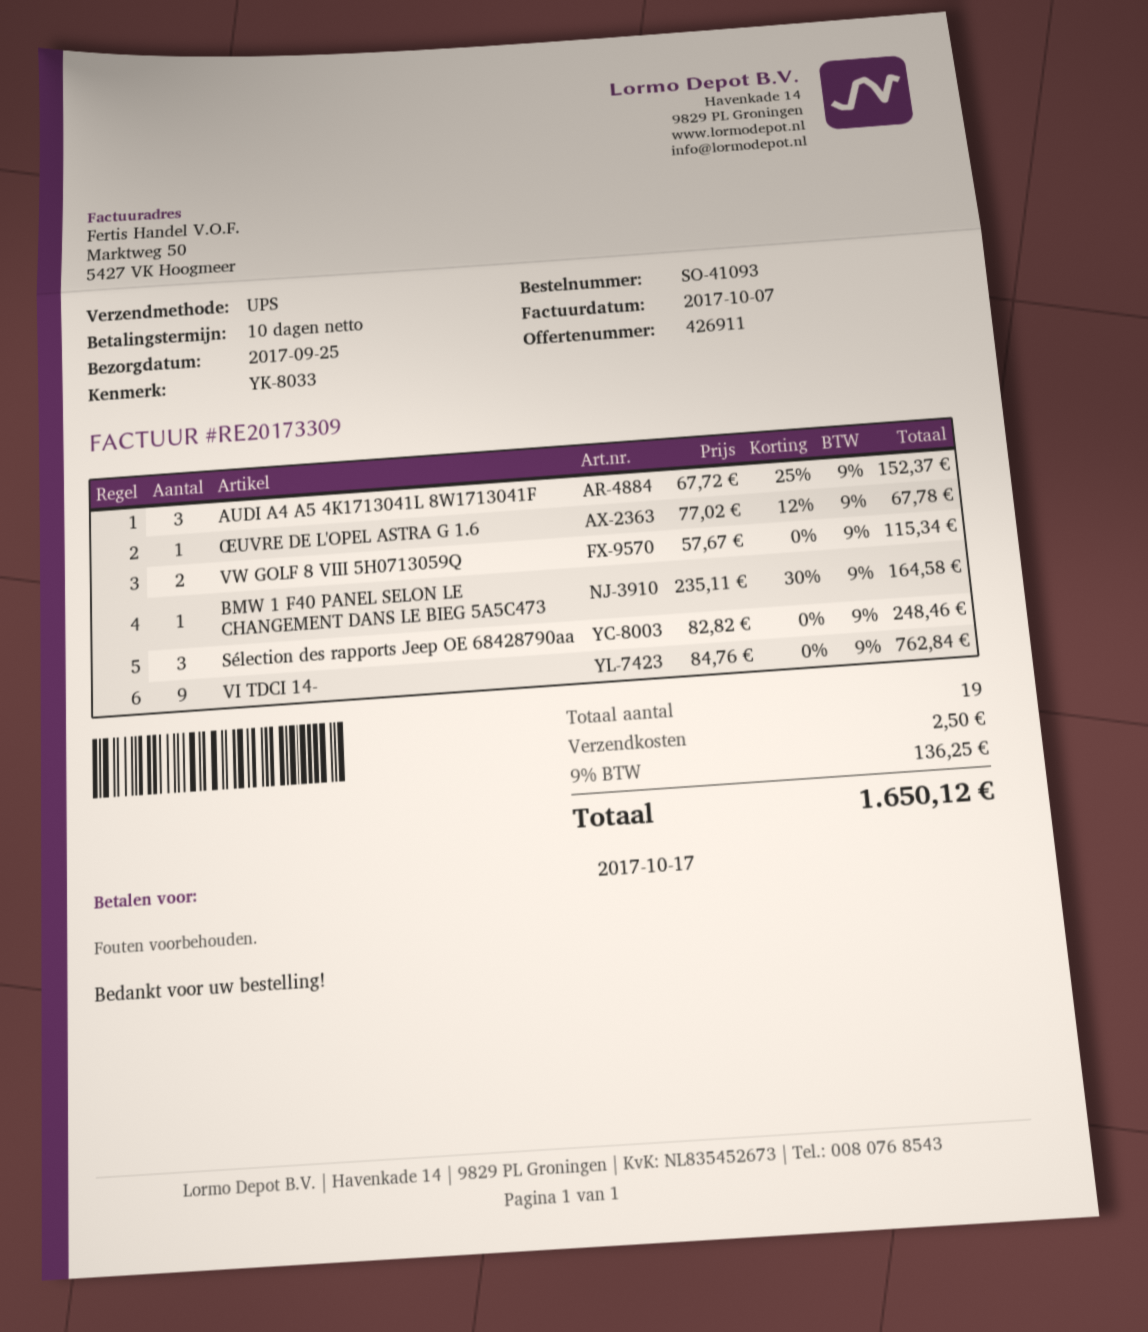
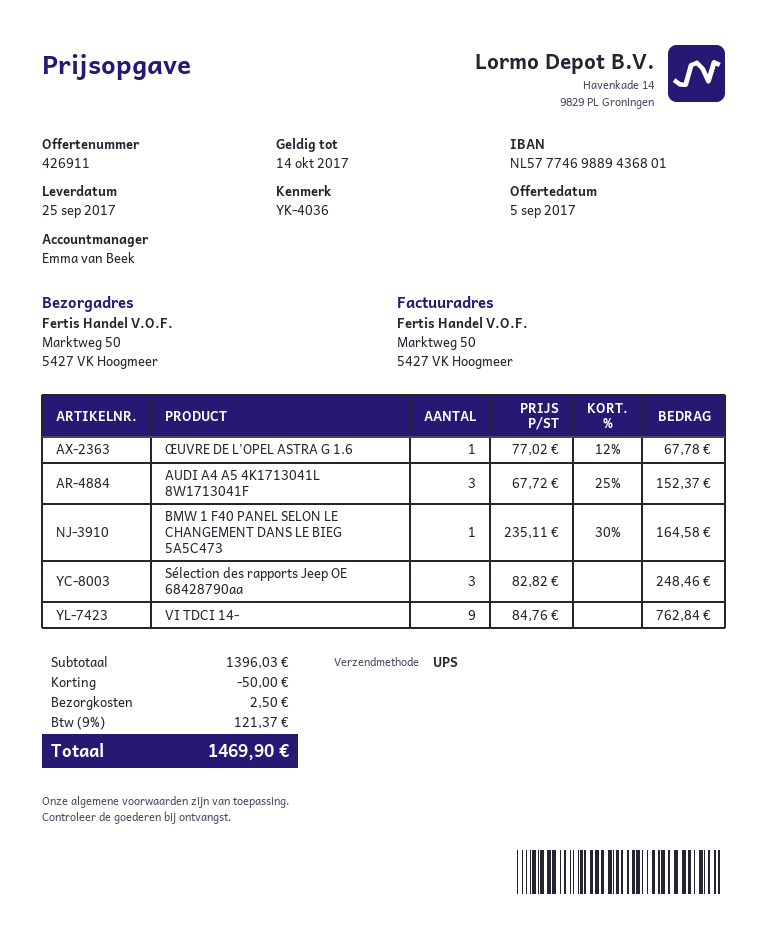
reference: YK-8033 -> YK-4036
VW GOLF 8 VIII 5H0713059Q: 2 x 57.67 = 115.34 -> none
discount: none -> 50.00
tax: 9% = 136.25 -> 9% = 121.37
total: 1650.12 -> 1469.90

